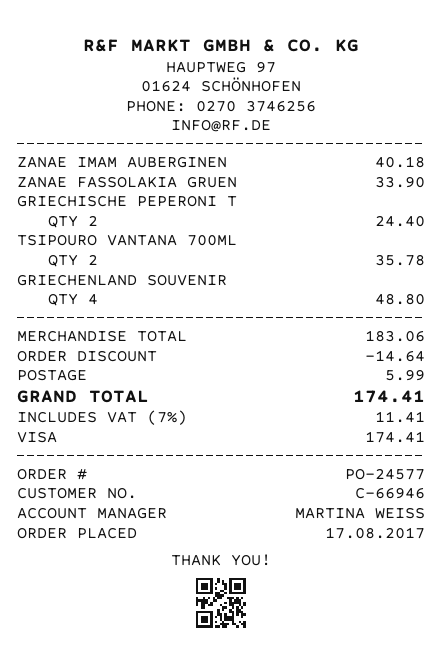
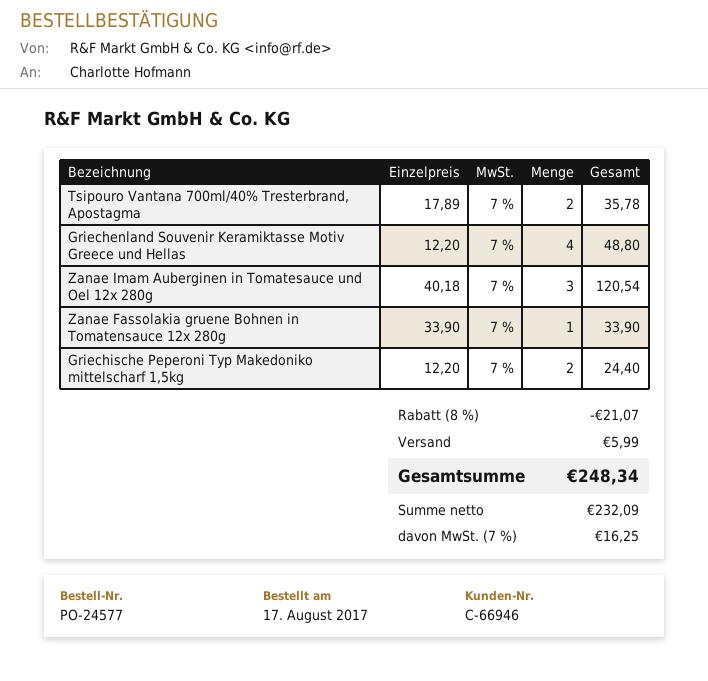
ZANAE IMAM AUBERGINEN: 1 for 40.18 -> 3 for 120.54
discount: 14.64 -> 21.07
tax: 7% = 11.41 -> 7% = 16.25
total: 174.41 -> 248.34

